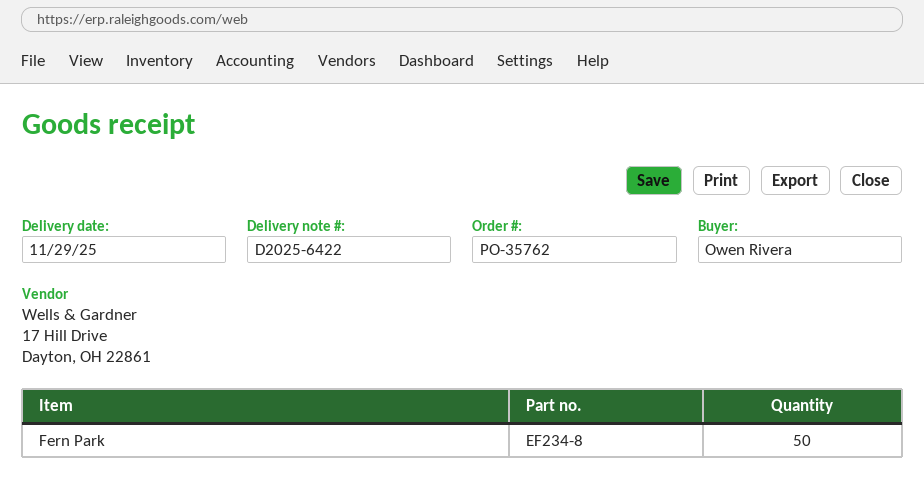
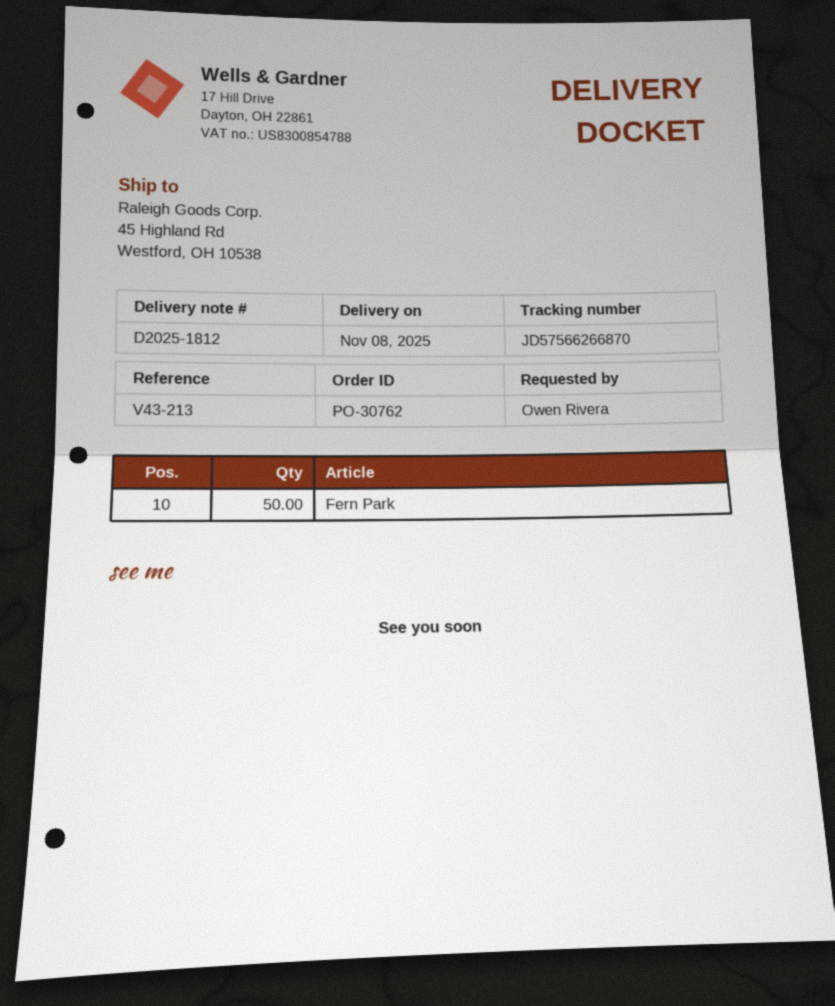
order number: PO-35762 -> PO-30762
delivery note number: D2025-6422 -> D2025-1812
delivery date: 2025-11-29 -> 2025-11-08

